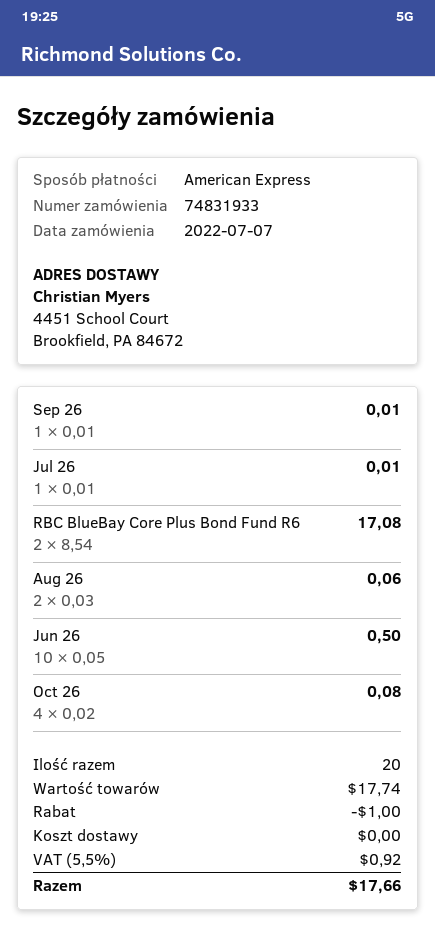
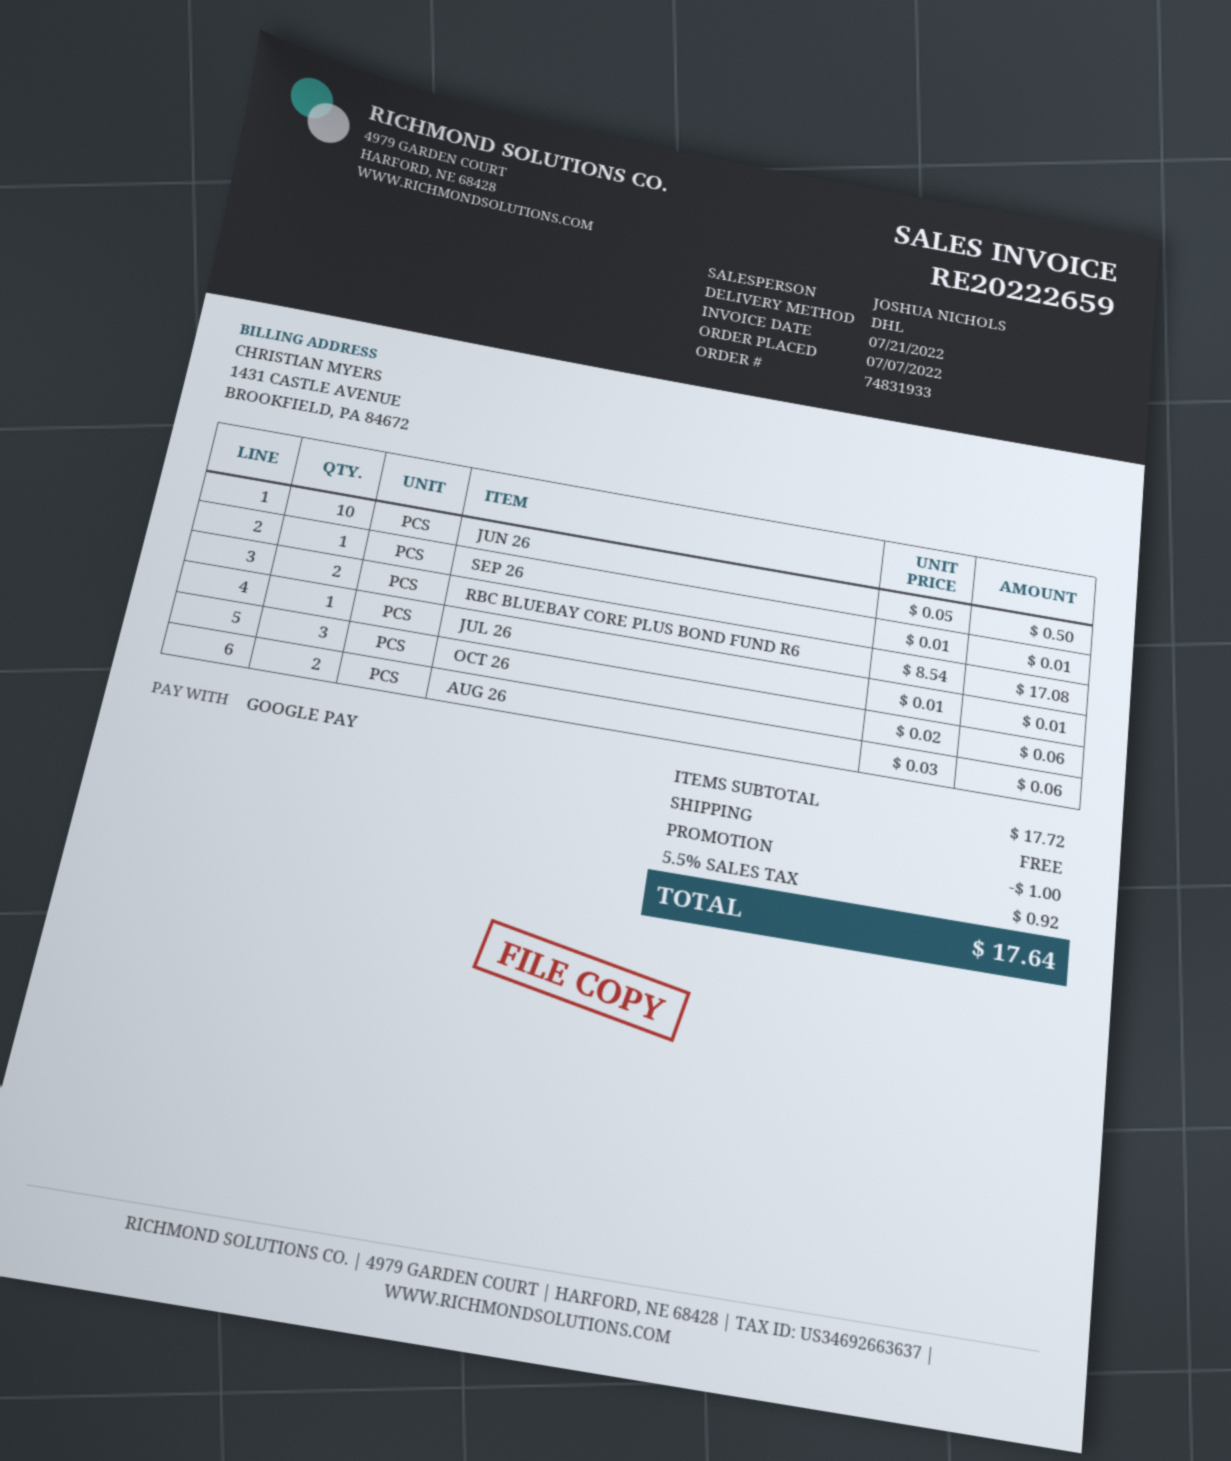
payment method: American Express -> Google Pay
Oct 26: 4 x 0.02 = 0.08 -> 3 x 0.02 = 0.06
subtotal: 17.74 -> 17.72
total: 17.66 -> 17.64

